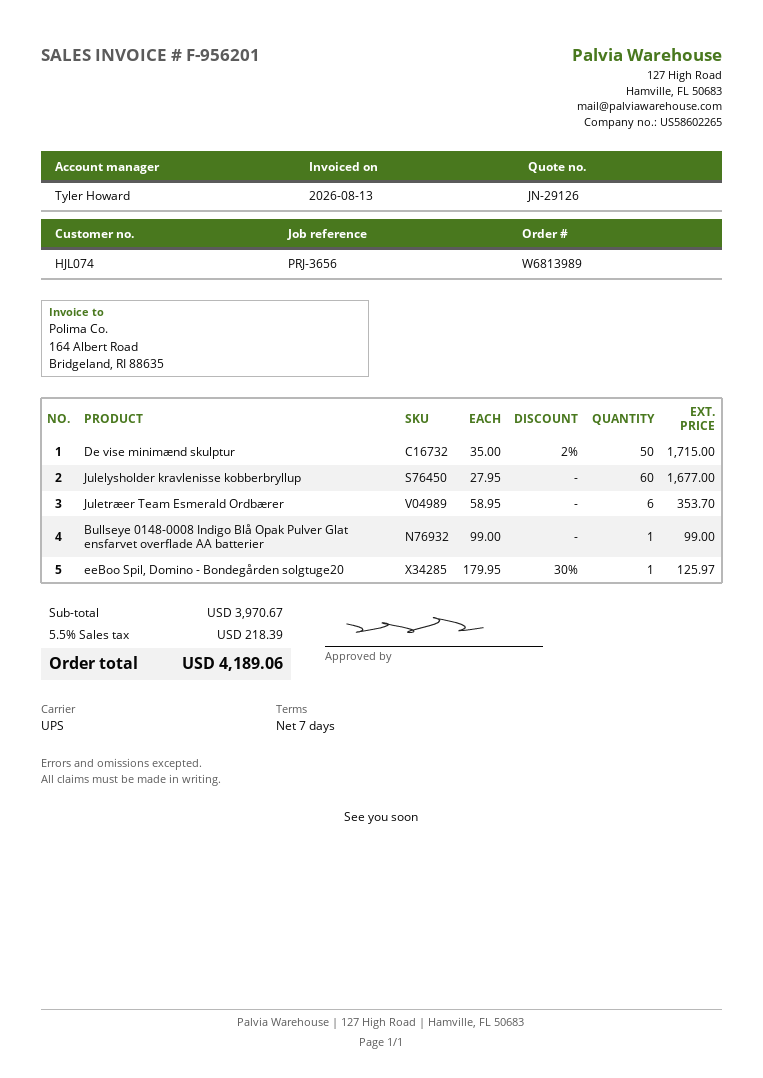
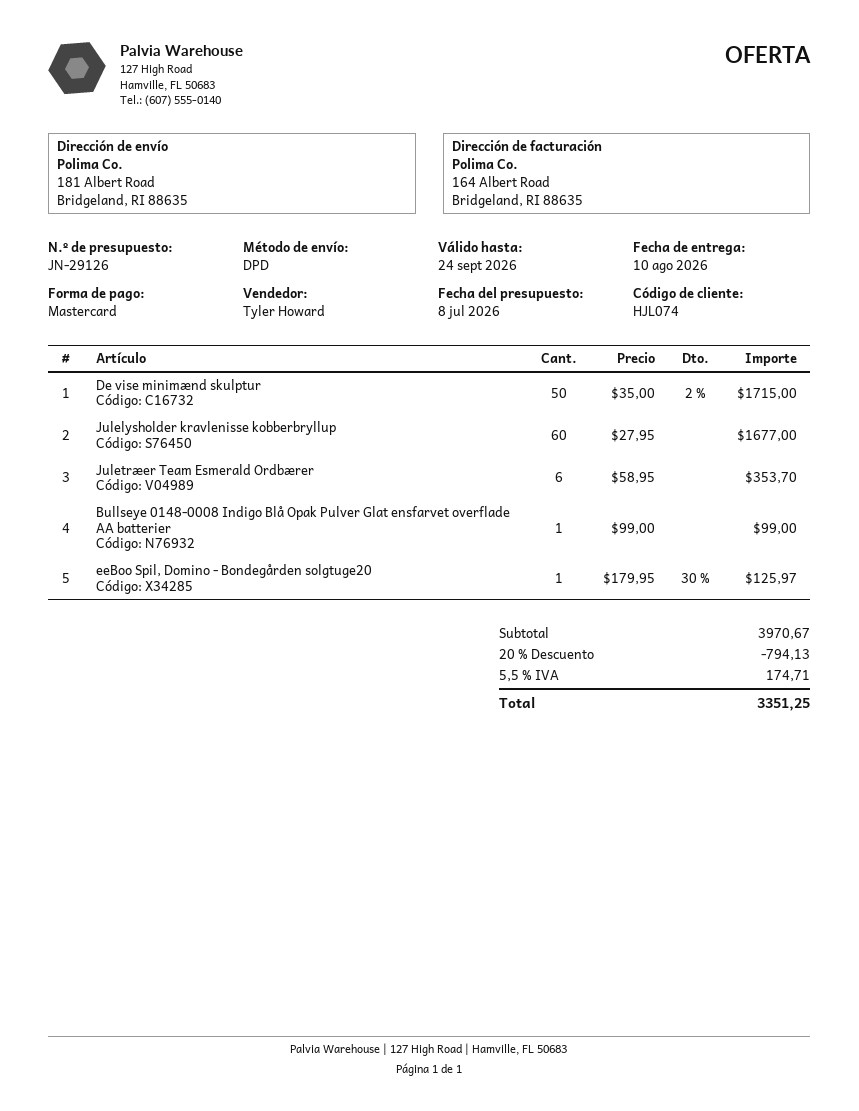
shipping method: UPS -> DPD
discount: none -> 20% = 794.13
tax: 5.5% = 218.39 -> 5.5% = 174.71
total: 4189.06 -> 3351.25

